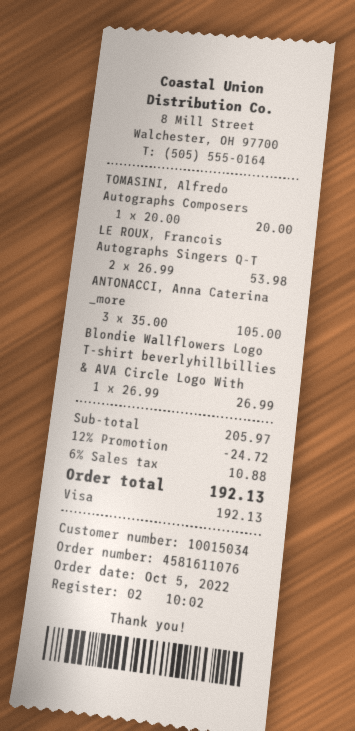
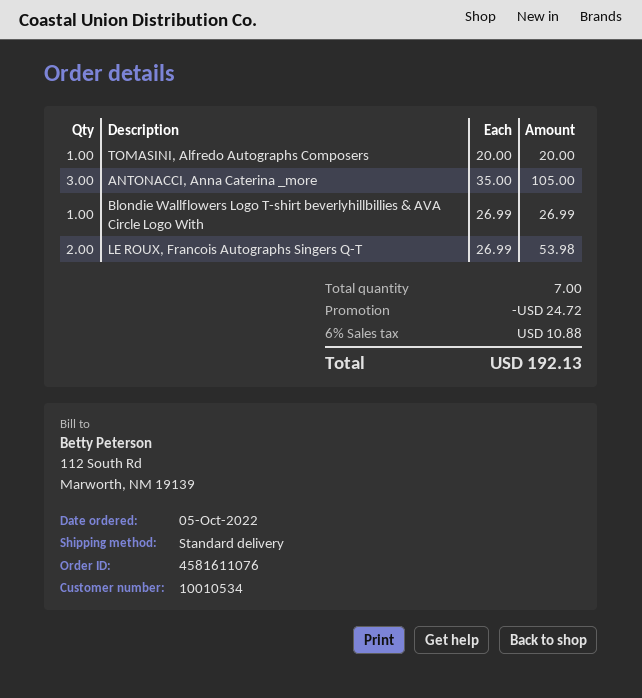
customer number: 10015034 -> 10010534

